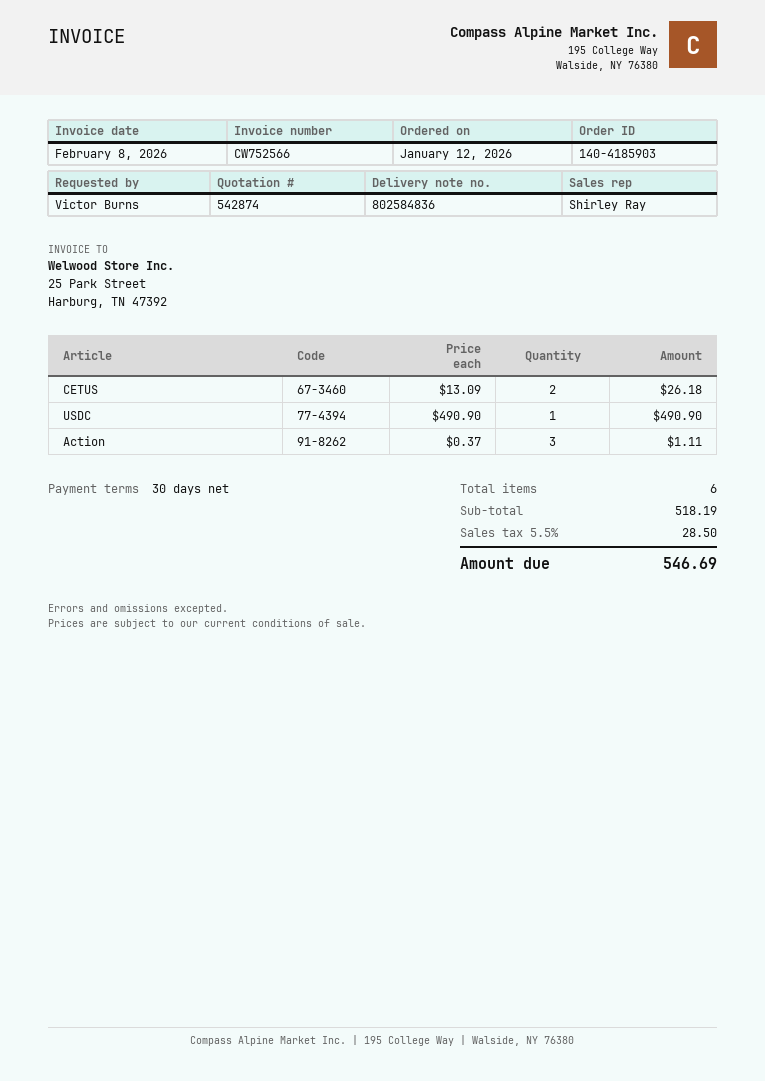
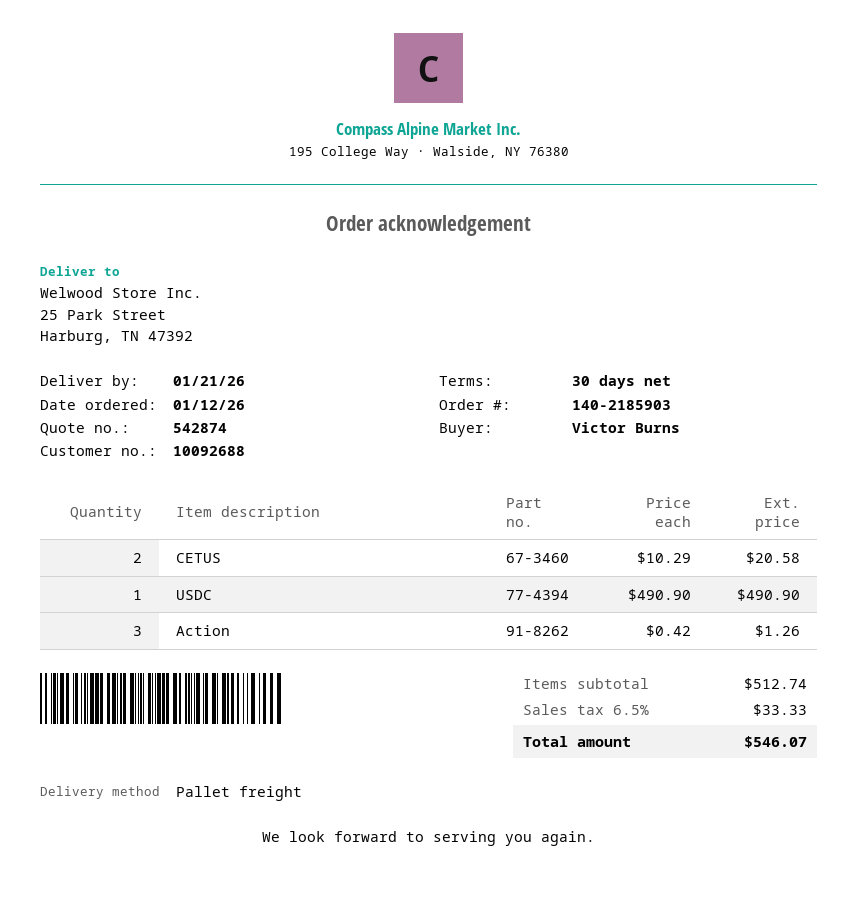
order number: 140-4185903 -> 140-2185903
CETUS: 2 x 13.09 = 26.18 -> 2 x 10.29 = 20.58
Action: 3 x 0.37 = 1.11 -> 3 x 0.42 = 1.26
subtotal: 518.19 -> 512.74
tax: 5.5% = 28.50 -> 6.5% = 33.33
total: 546.69 -> 546.07

